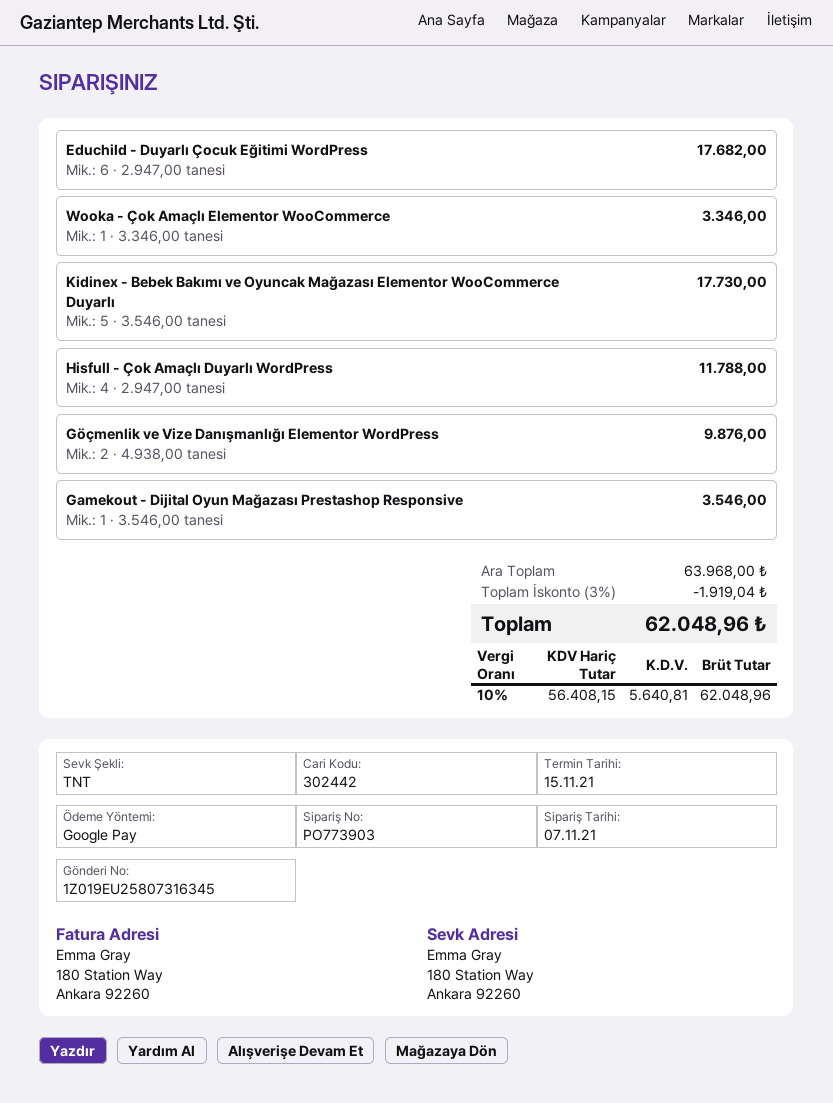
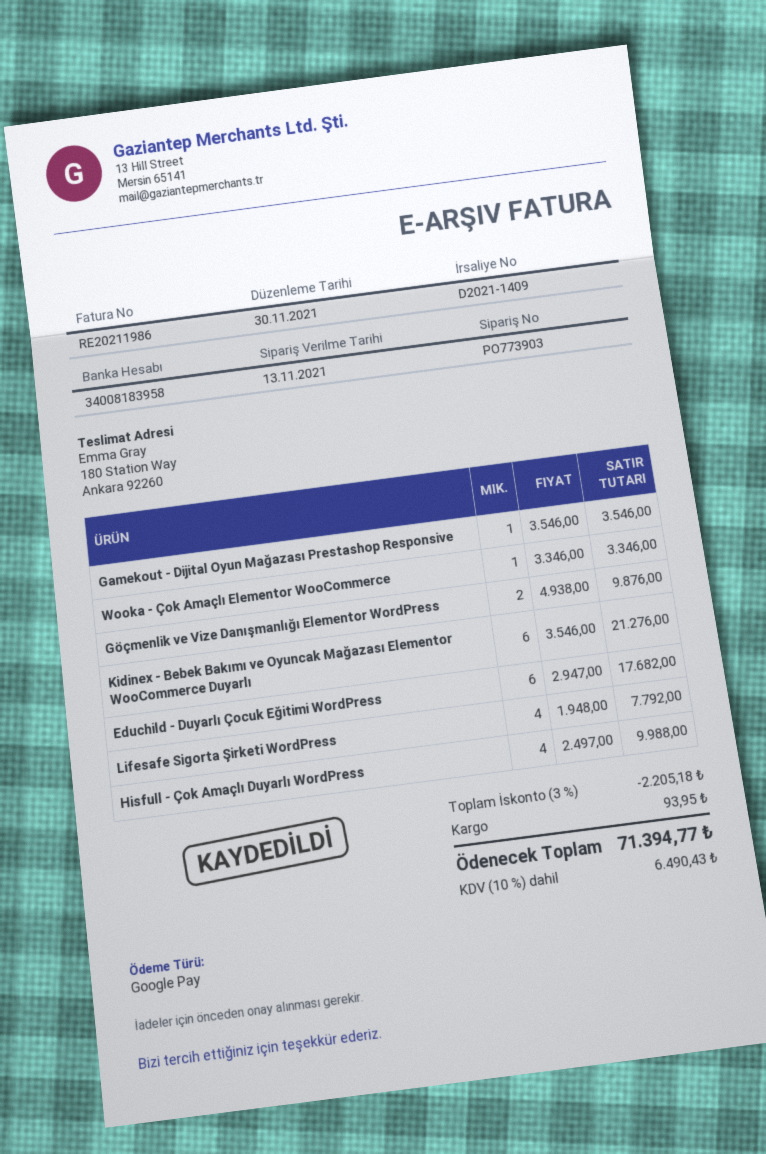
order date: 2021-11-07 -> 2021-11-13
Kidinex - Bebek Bakımı ve Oyuncak Mağazası Elementor WooCommerce Duyarlı: 5 x 3546.00 = 17730.00 -> 6 x 3546.00 = 21276.00
Hisfull - Çok Amaçlı Duyarlı WordPress: 4 x 2947.00 = 11788.00 -> 4 x 2497.00 = 9988.00
Lifesafe Sigorta Şirketi WordPress: none -> 4 x 1948.00 = 7792.00
discount: 3% = 1919.04 -> 3% = 2205.18
shipping: none -> 93.95
tax: 10% = 5640.81 -> 10% = 6490.43
total: 62048.96 -> 71394.77

